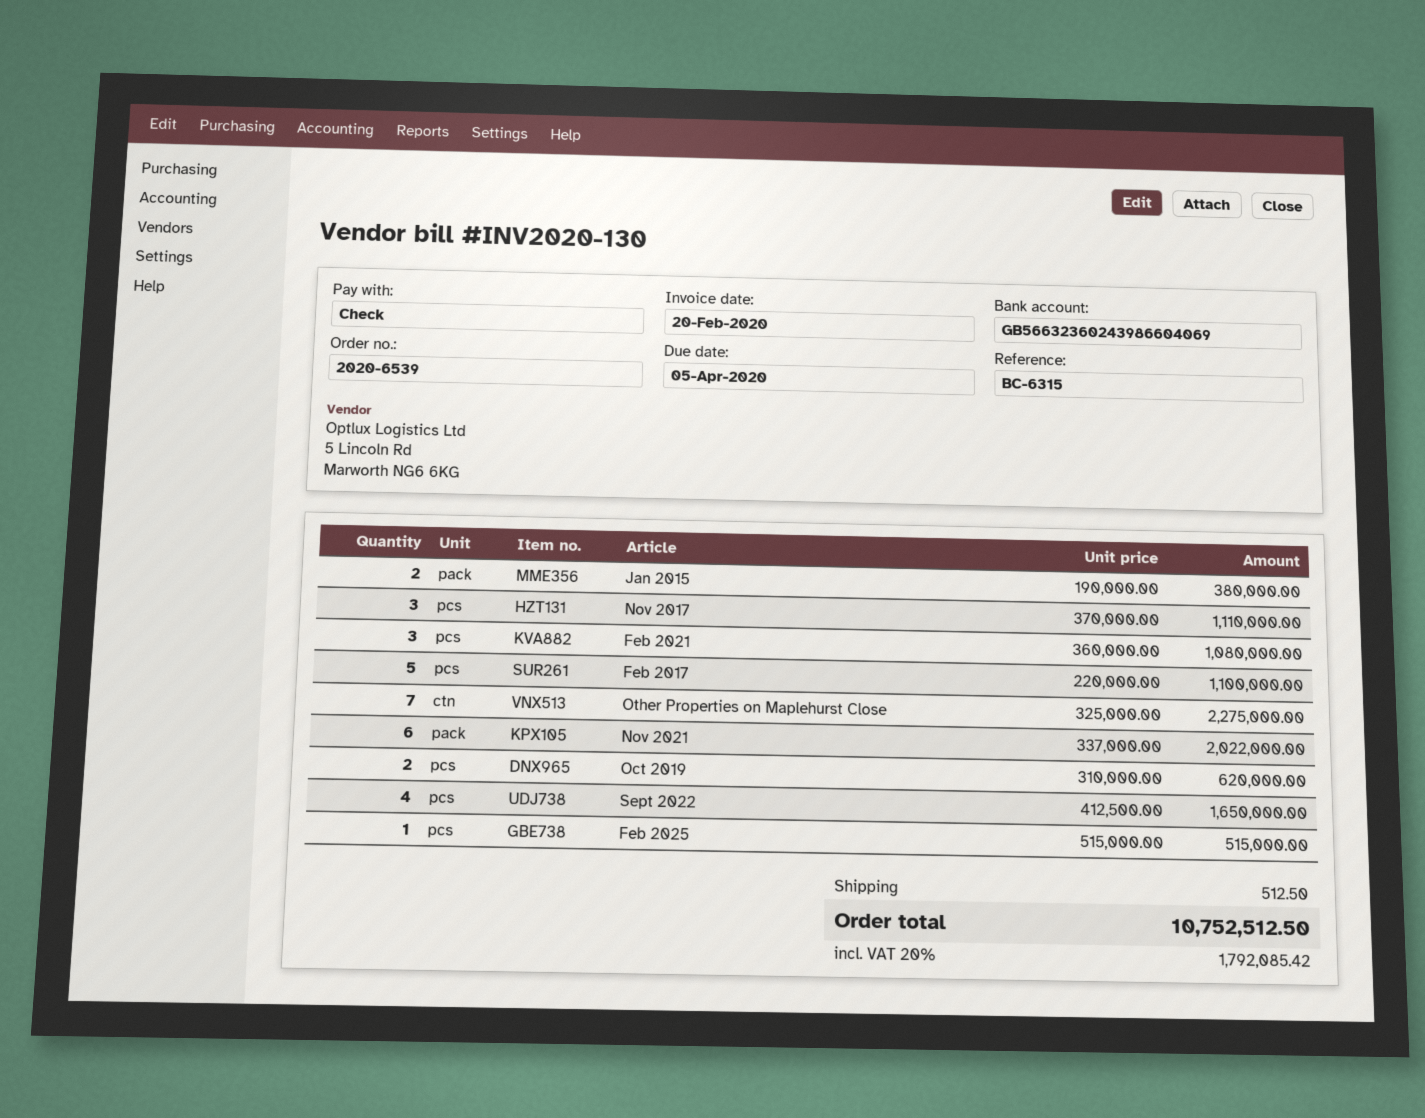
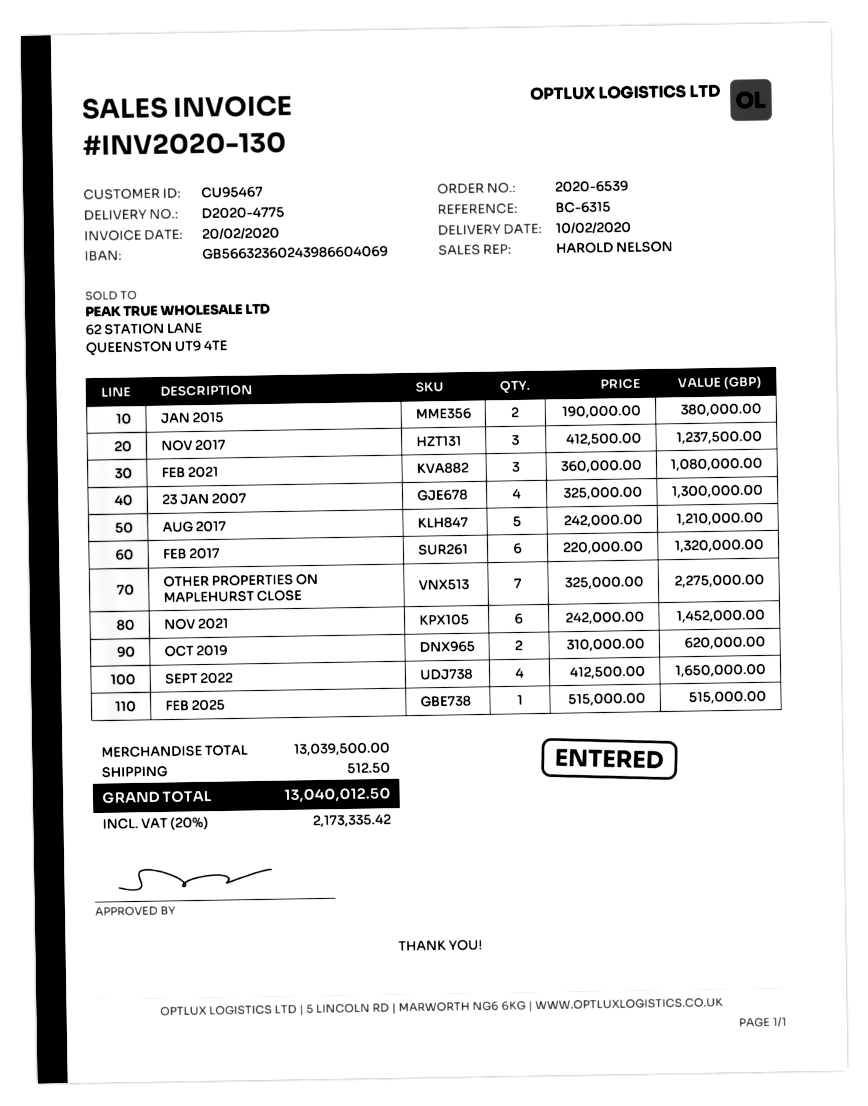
Nov 2017: 3 x 370000.00 = 1110000.00 -> 3 x 412500.00 = 1237500.00
Feb 2017: 5 x 220000.00 = 1100000.00 -> 6 x 220000.00 = 1320000.00
Nov 2021: 6 x 337000.00 = 2022000.00 -> 6 x 242000.00 = 1452000.00
23 JAN 2007: none -> 4 x 325000.00 = 1300000.00
AUG 2017: none -> 5 x 242000.00 = 1210000.00
tax: 20% = 1792085.42 -> 20% = 2173335.42
total: 10752512.50 -> 13040012.50

